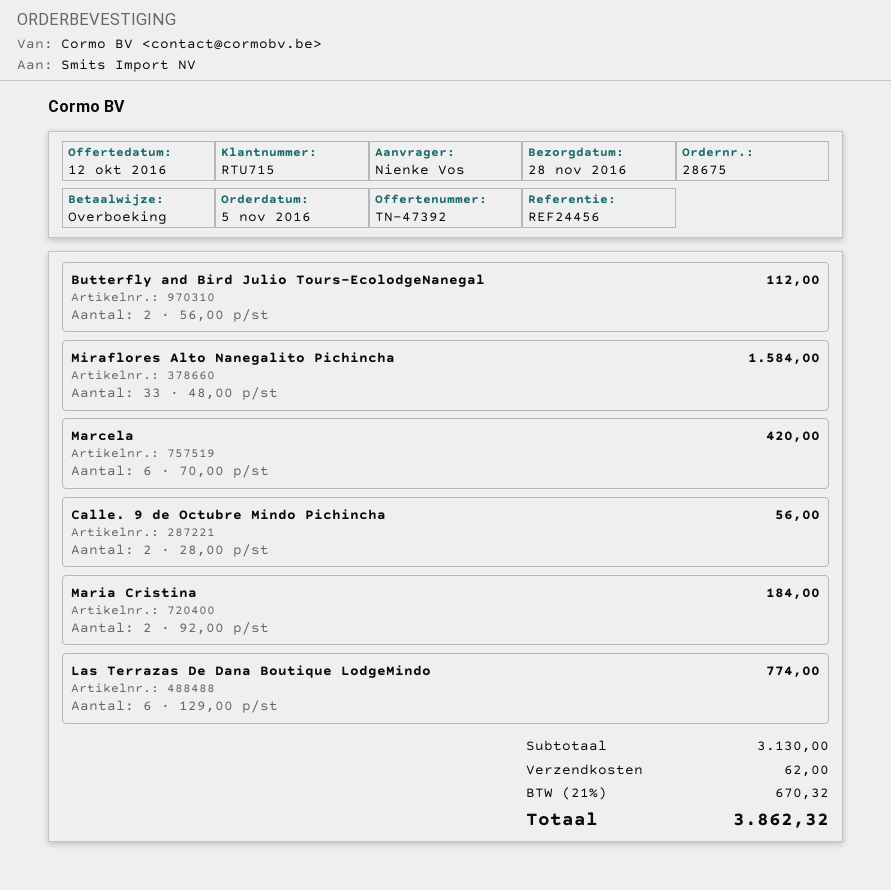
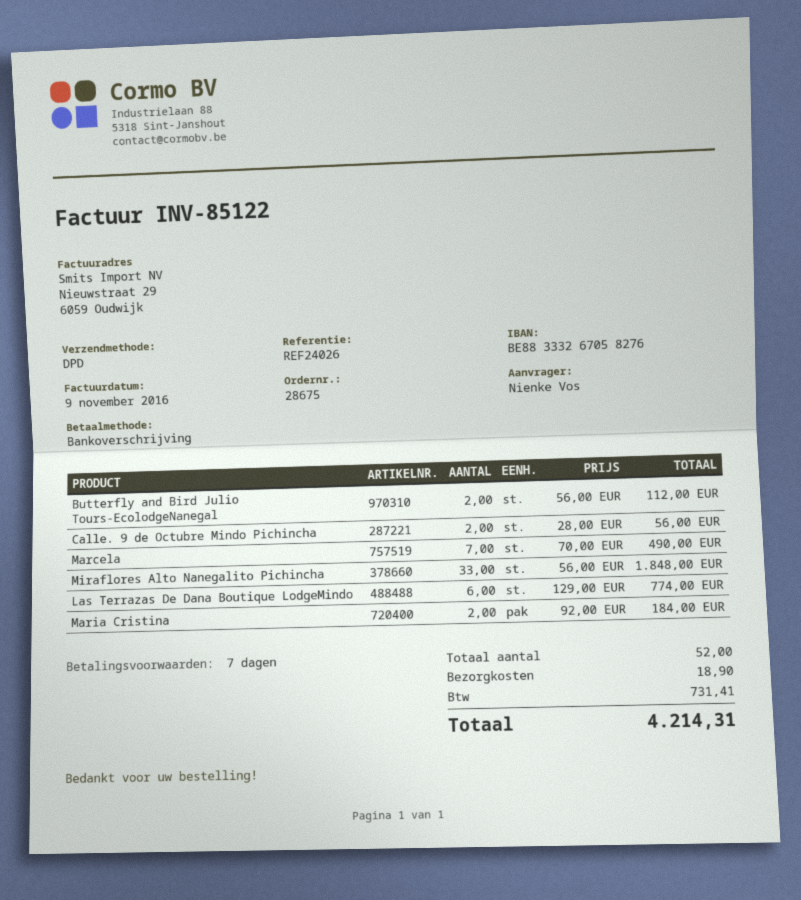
reference: REF24456 -> REF24026
Miraflores Alto Nanegalito Pichincha: 33 x 48.00 = 1584.00 -> 33 x 56.00 = 1848.00
Marcela: 6 x 70.00 = 420.00 -> 7 x 70.00 = 490.00
shipping: 62.00 -> 18.90
tax: 670.32 -> 731.41
total: 3862.32 -> 4214.31

